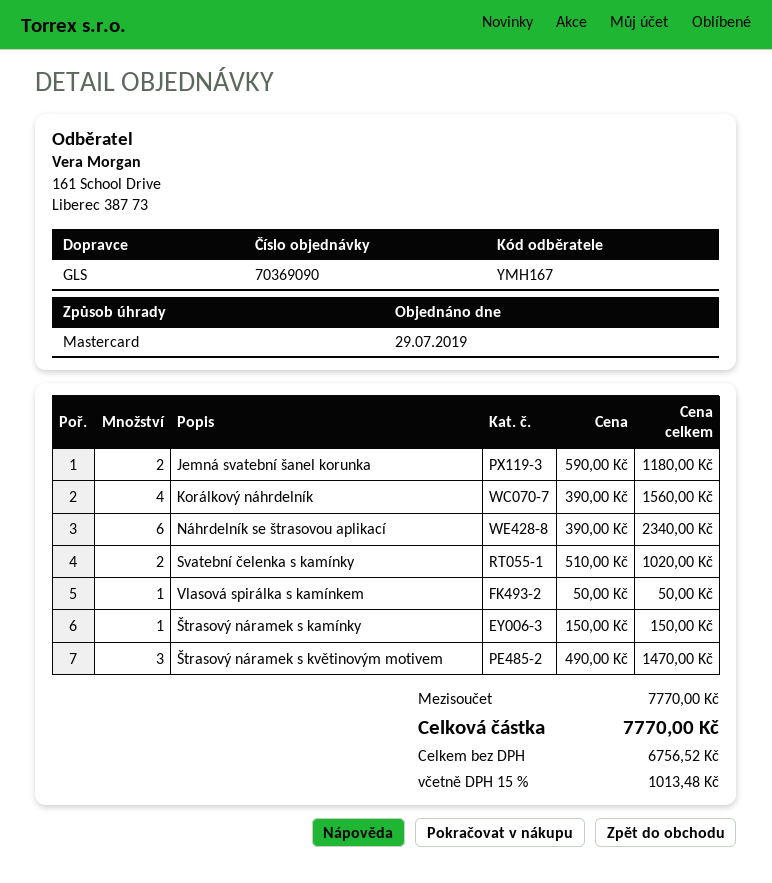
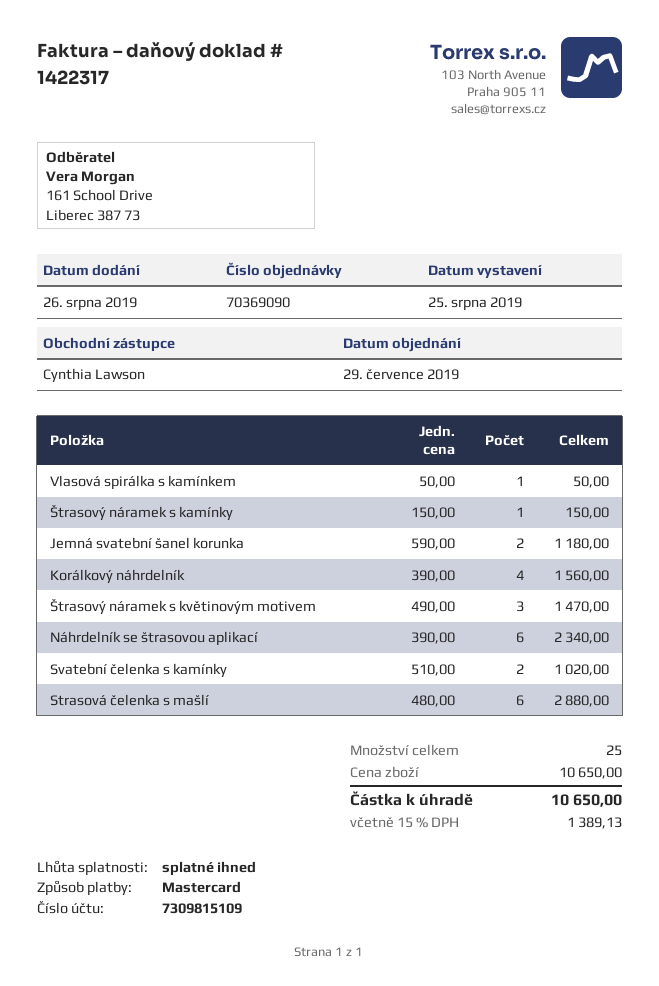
Strasová čelenka s mašlí: none -> 6 x 480.00 = 2880.00
subtotal: 7770.00 -> 10650.00
tax: 15% = 1013.48 -> 15% = 1389.13
total: 7770.00 -> 10650.00

